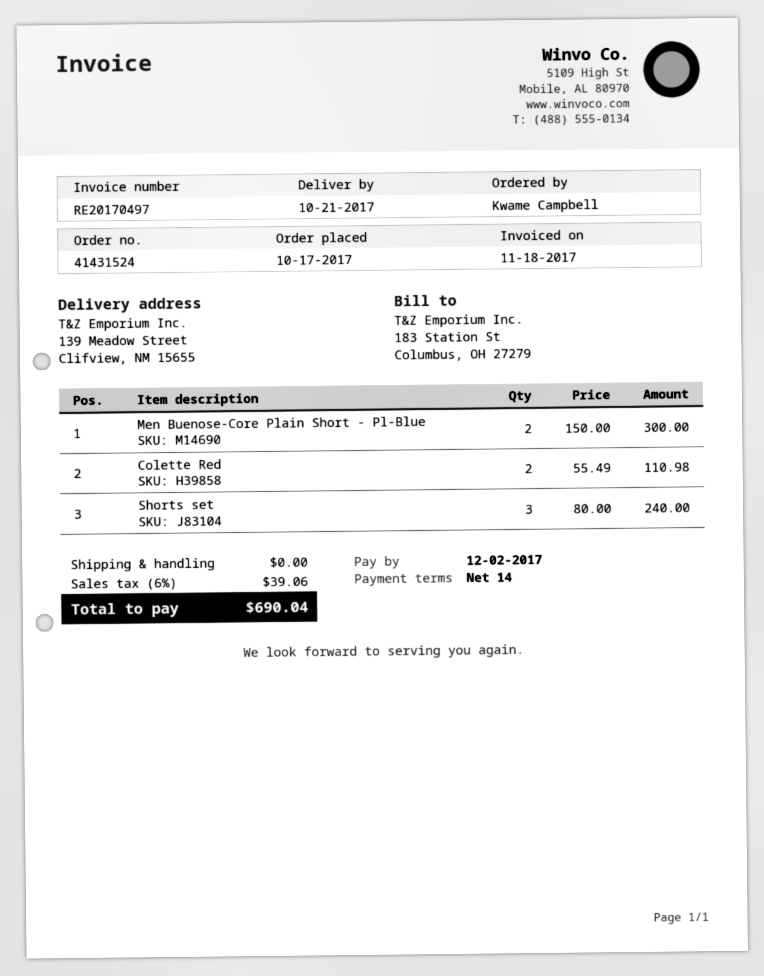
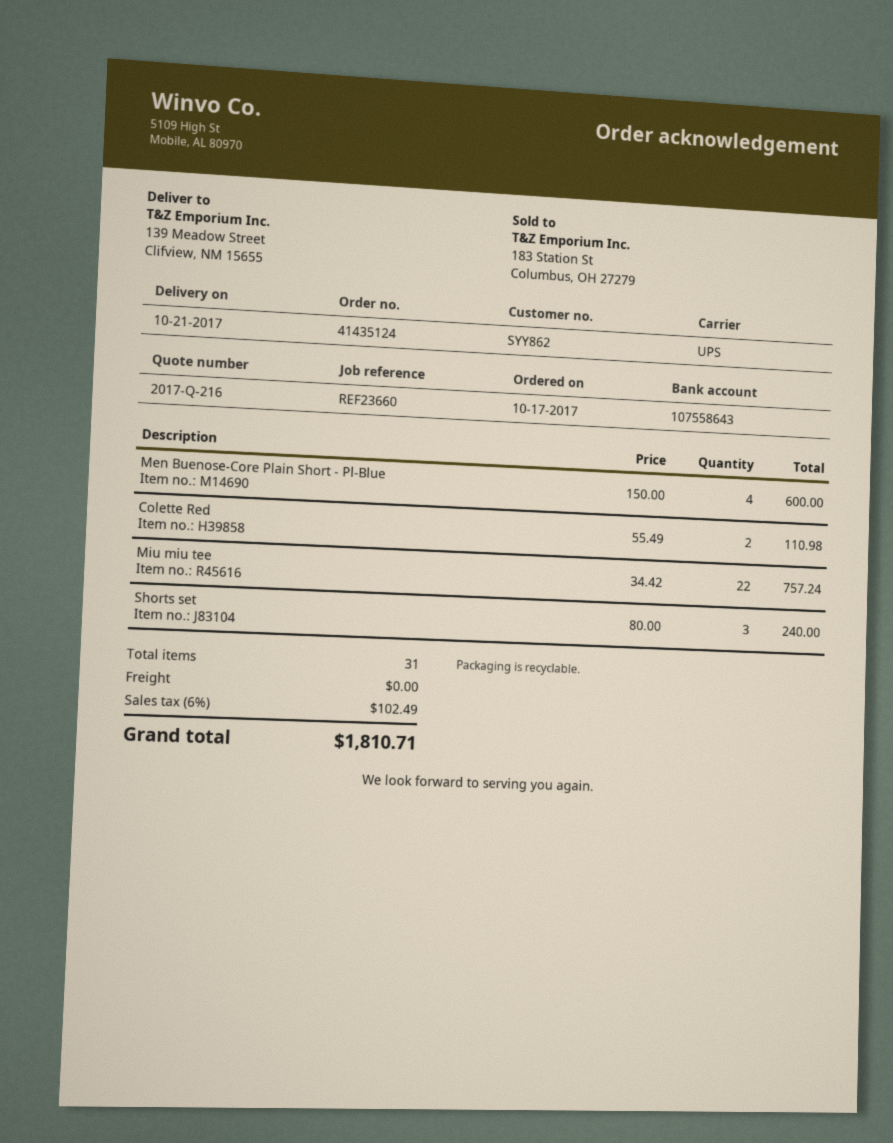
order number: 41431524 -> 41435124
Men Buenose-Core Plain Short - Pl-Blue: 2 x 150.00 = 300.00 -> 4 x 150.00 = 600.00
Miu miu tee: none -> 22 x 34.42 = 757.24
tax: 6% = 39.06 -> 6% = 102.49
total: 690.04 -> 1810.71

